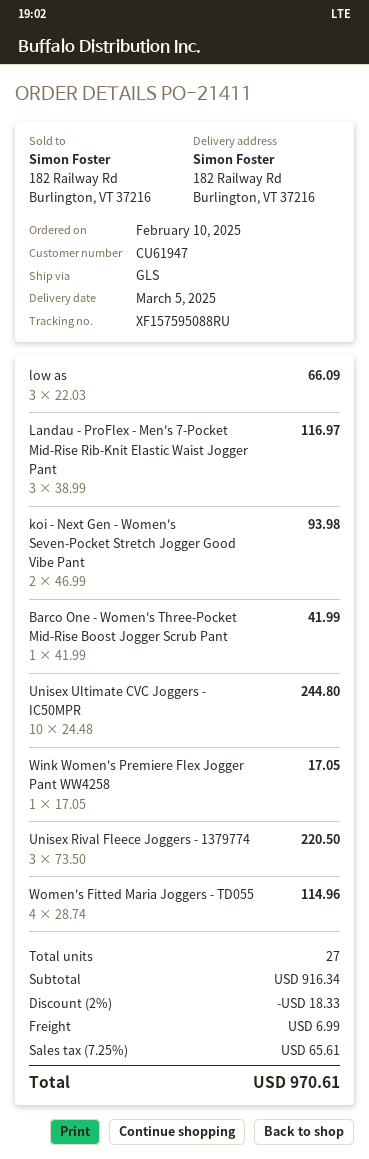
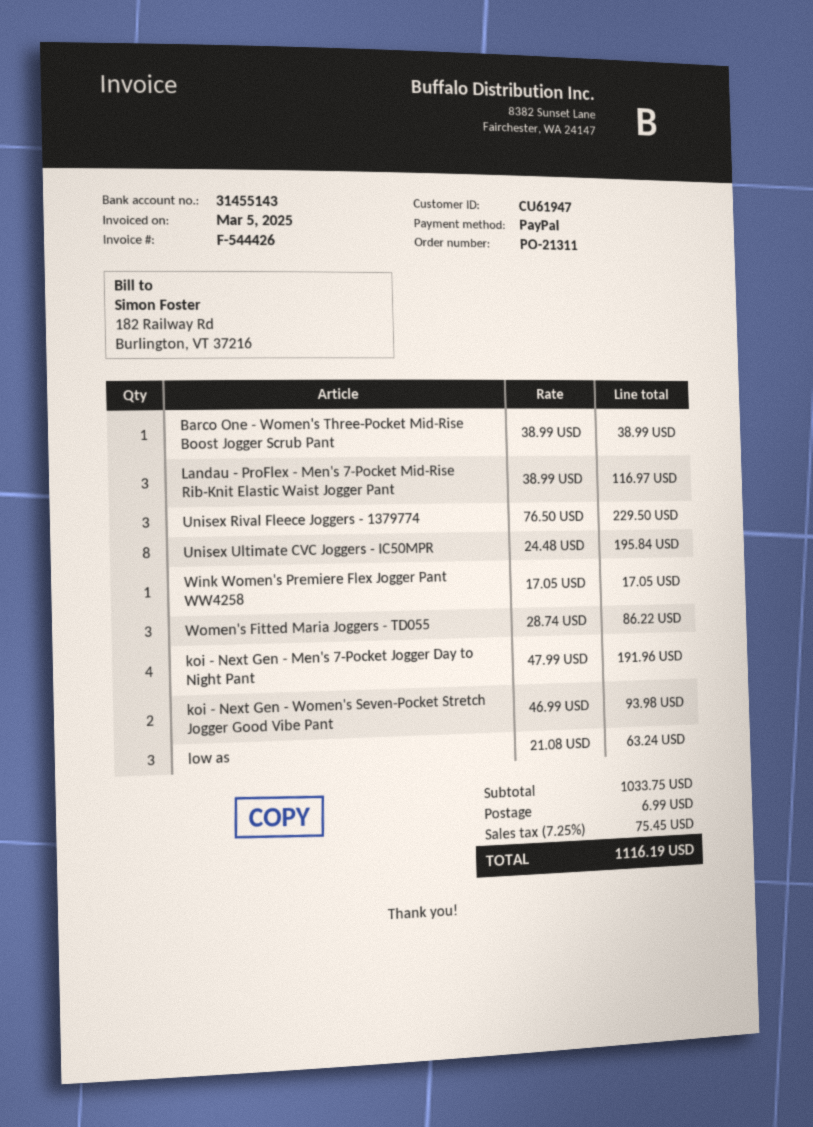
order number: PO-21411 -> PO-21311
low as: 3 x 22.03 = 66.09 -> 3 x 21.08 = 63.24
Barco One - Women's Three-Pocket Mid-Rise Boost Jogger Scrub Pant: 1 x 41.99 = 41.99 -> 1 x 38.99 = 38.99
Unisex Ultimate CVC Joggers - IC50MPR: 10 x 24.48 = 244.80 -> 8 x 24.48 = 195.84
Unisex Rival Fleece Joggers - 1379774: 3 x 73.50 = 220.50 -> 3 x 76.50 = 229.50
Women's Fitted Maria Joggers - TD055: 4 x 28.74 = 114.96 -> 3 x 28.74 = 86.22
koi - Next Gen - Men's 7-Pocket Jogger Day to Night Pant: none -> 4 x 47.99 = 191.96
subtotal: 916.34 -> 1033.75
discount: 2% = 18.33 -> none
tax: 7.25% = 65.61 -> 7.25% = 75.45
total: 970.61 -> 1116.19

